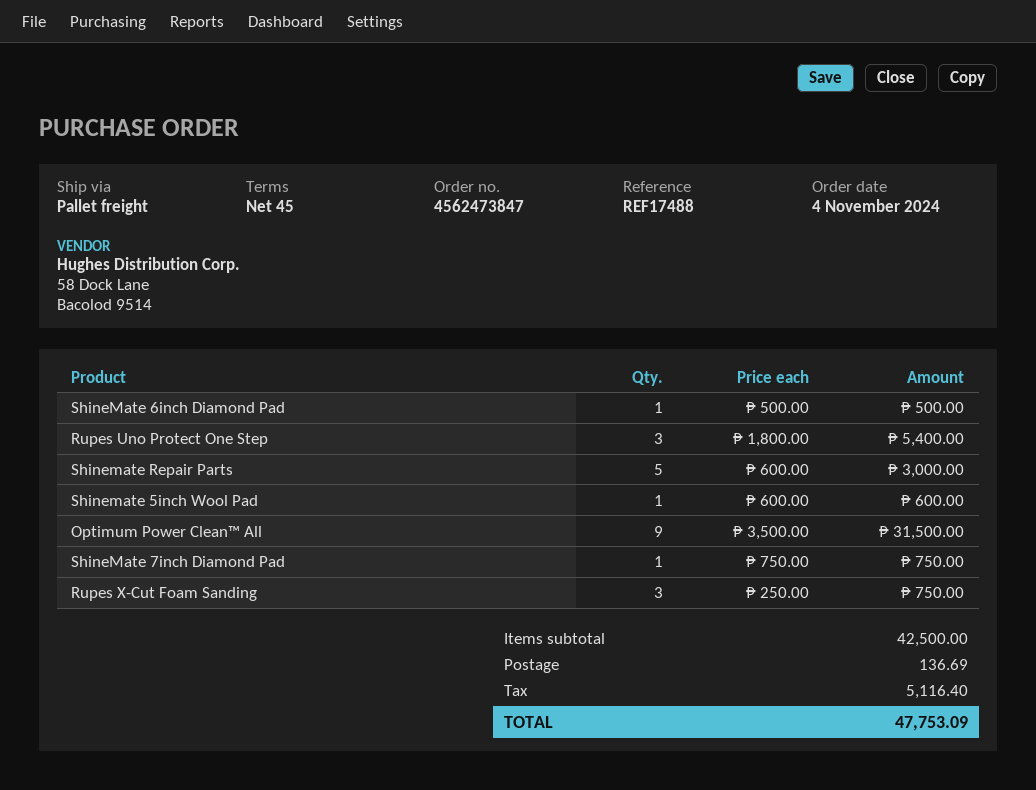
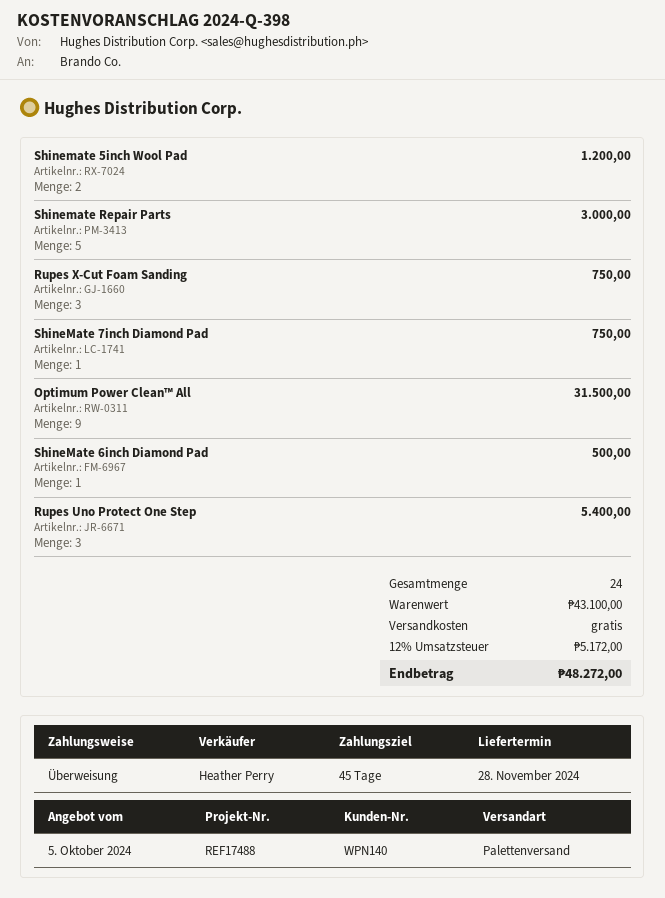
Shinemate 5inch Wool Pad: 1 for 600.00 -> 2 for 1200.00
subtotal: 42500.00 -> 43100.00
shipping: 136.69 -> 0.00
tax: 5116.40 -> 5172.00
total: 47753.09 -> 48272.00

